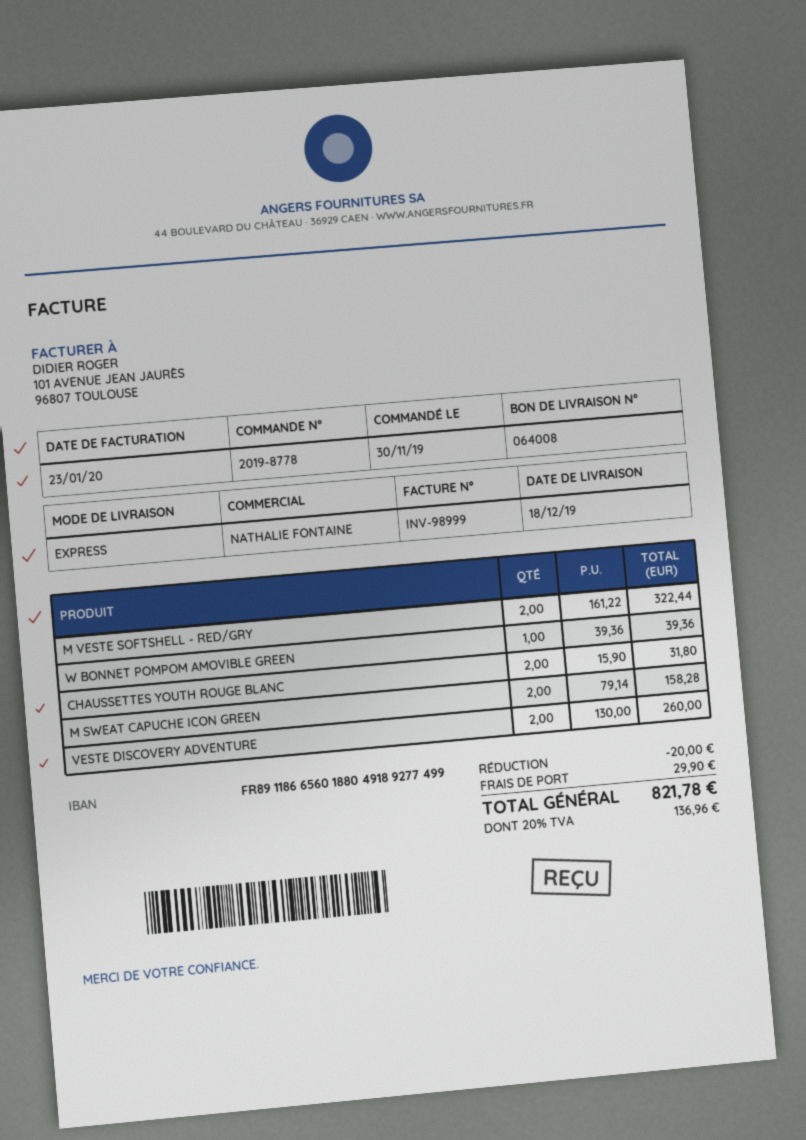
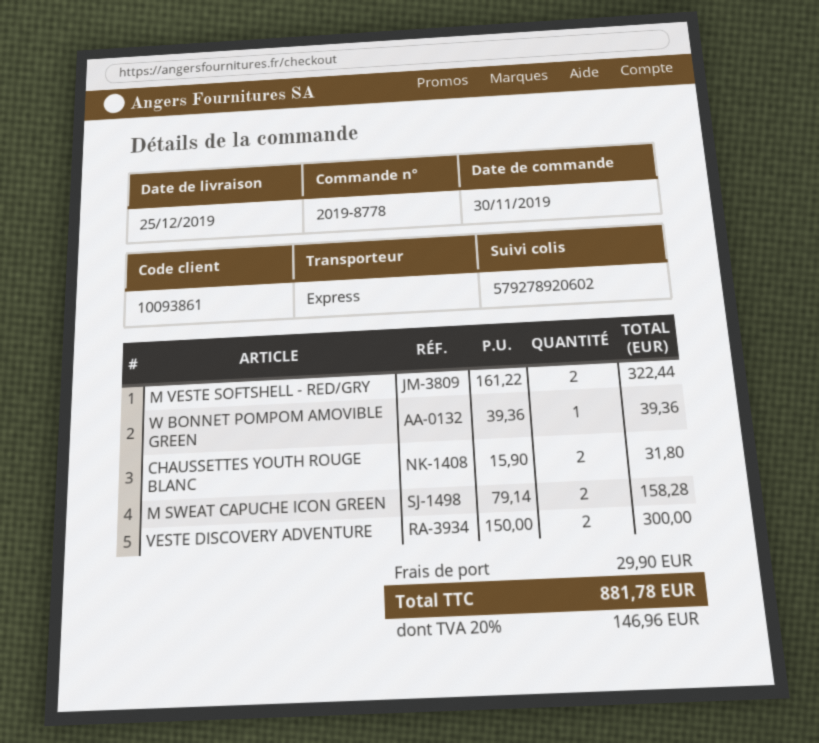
delivery date: 2019-12-18 -> 2019-12-25
VESTE DISCOVERY ADVENTURE: 2 x 130.00 = 260.00 -> 2 x 150.00 = 300.00
discount: 20.00 -> none
tax: 20% = 136.96 -> 20% = 146.96
total: 821.78 -> 881.78

